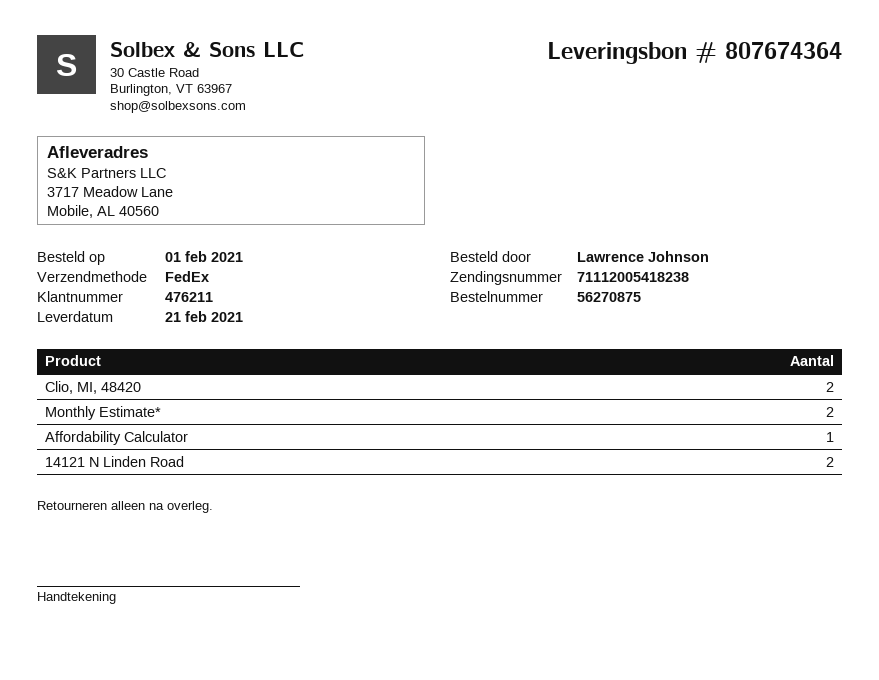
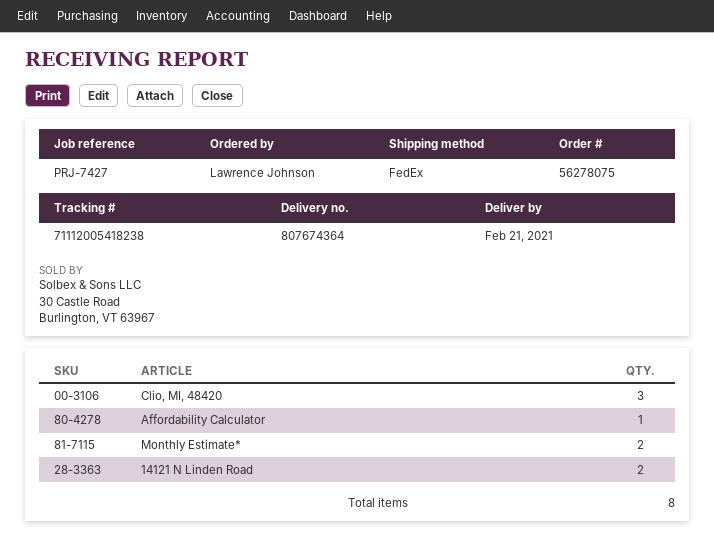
order number: 56270875 -> 56278075
Clio, MI, 48420: 2 -> 3

